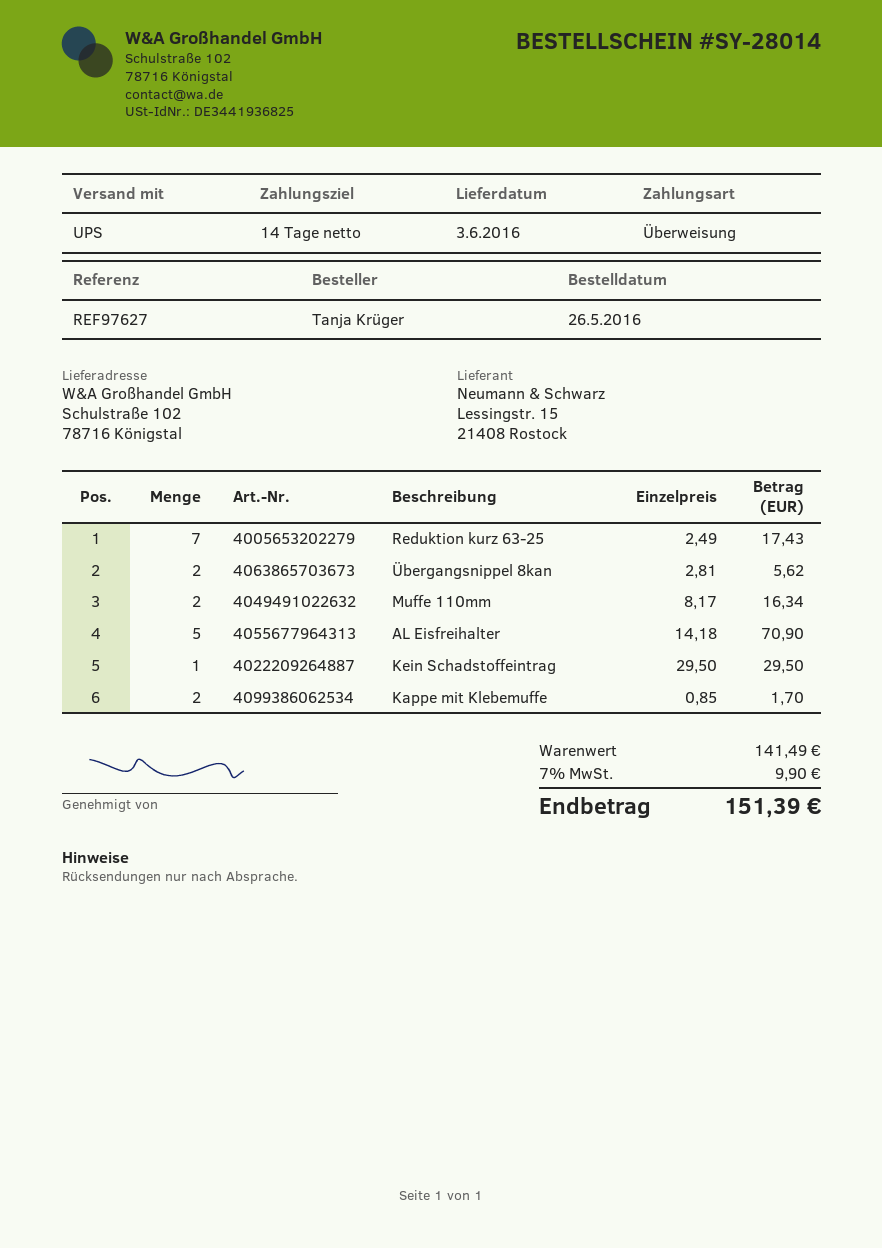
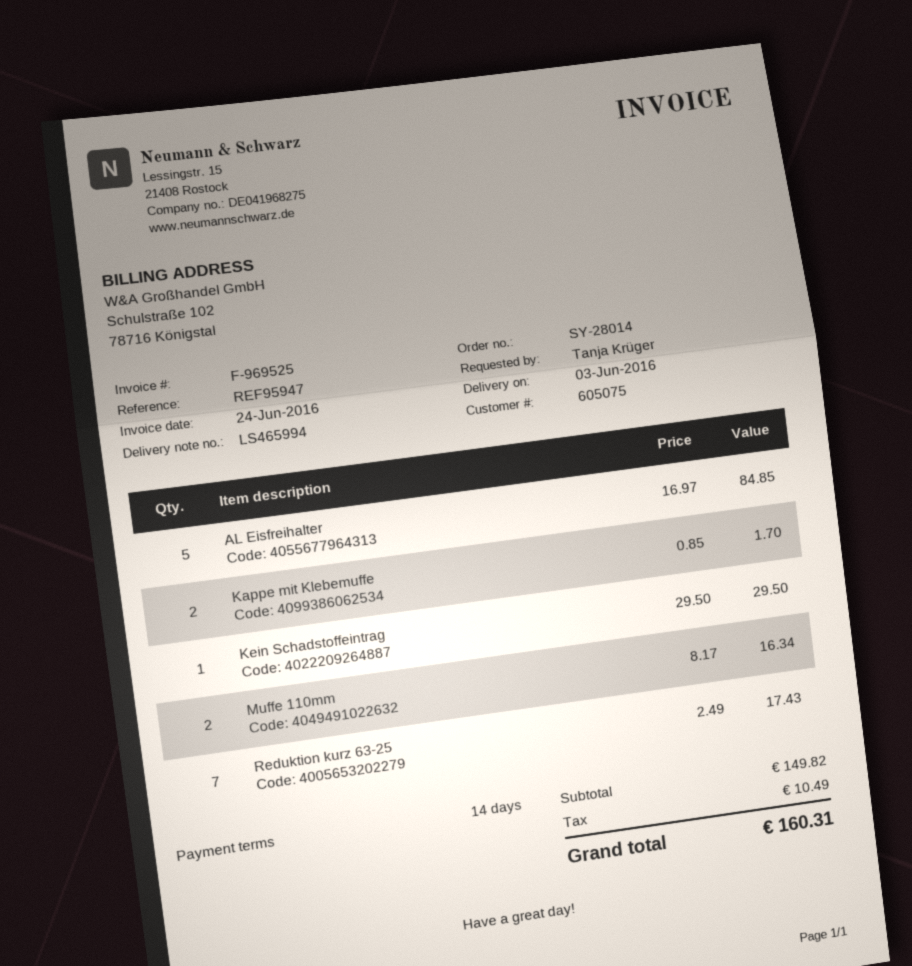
reference: REF97627 -> REF95947
Übergangsnippel 8kan: 2 x 2.81 = 5.62 -> none
AL Eisfreihalter: 5 x 14.18 = 70.90 -> 5 x 16.97 = 84.85
subtotal: 141.49 -> 149.82
tax: 9.90 -> 10.49
total: 151.39 -> 160.31

